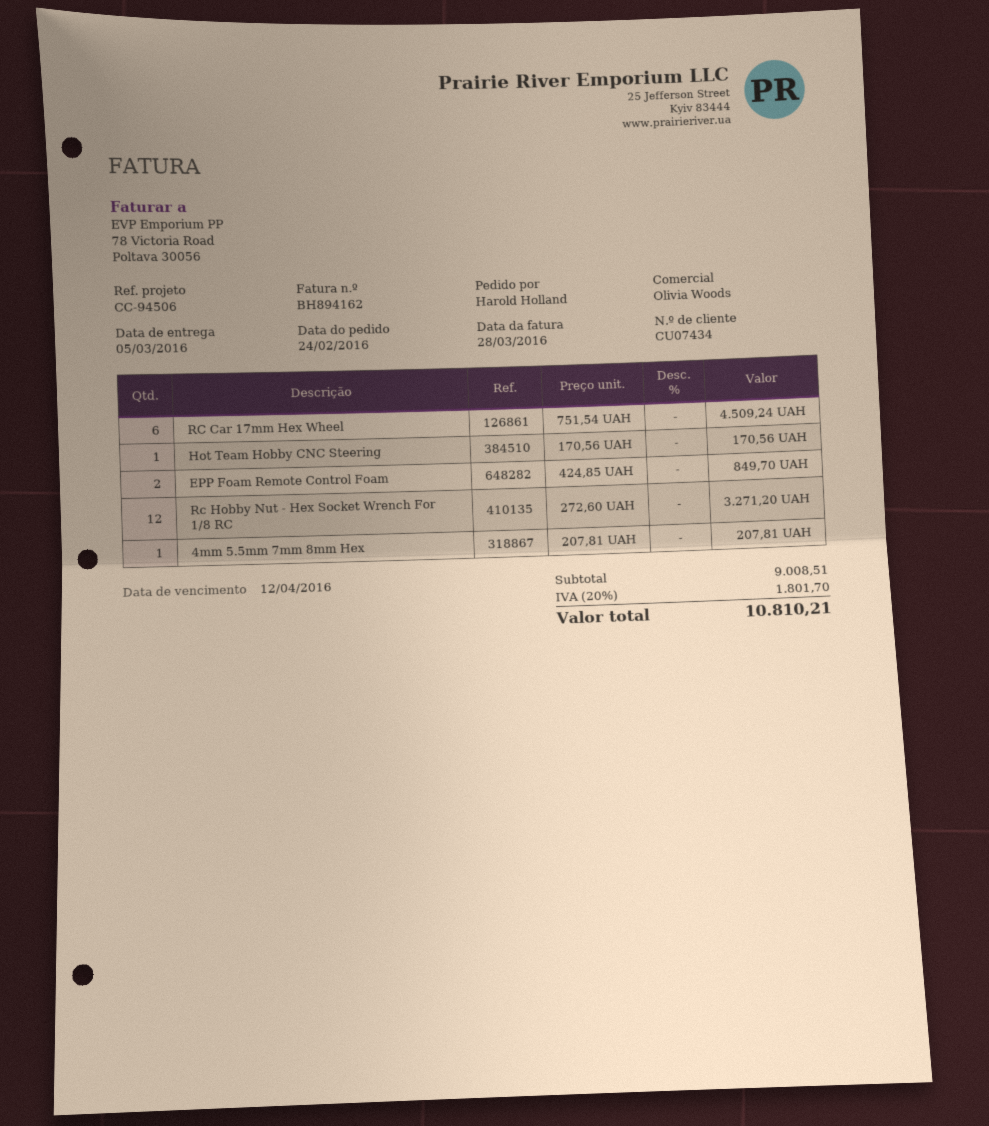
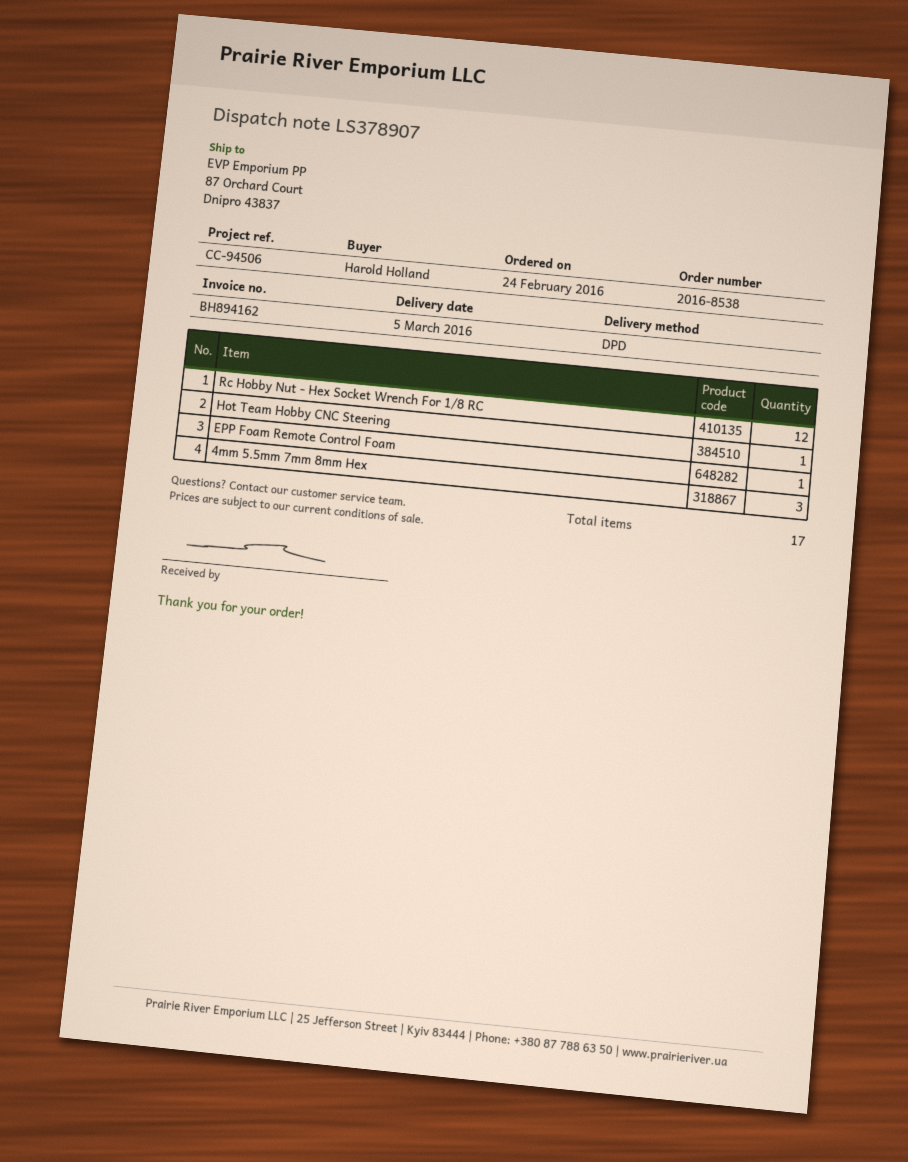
RC Car 17mm Hex Wheel: 6 -> none
EPP Foam Remote Control Foam: 2 -> 1
4mm 5.5mm 7mm 8mm Hex: 1 -> 3

